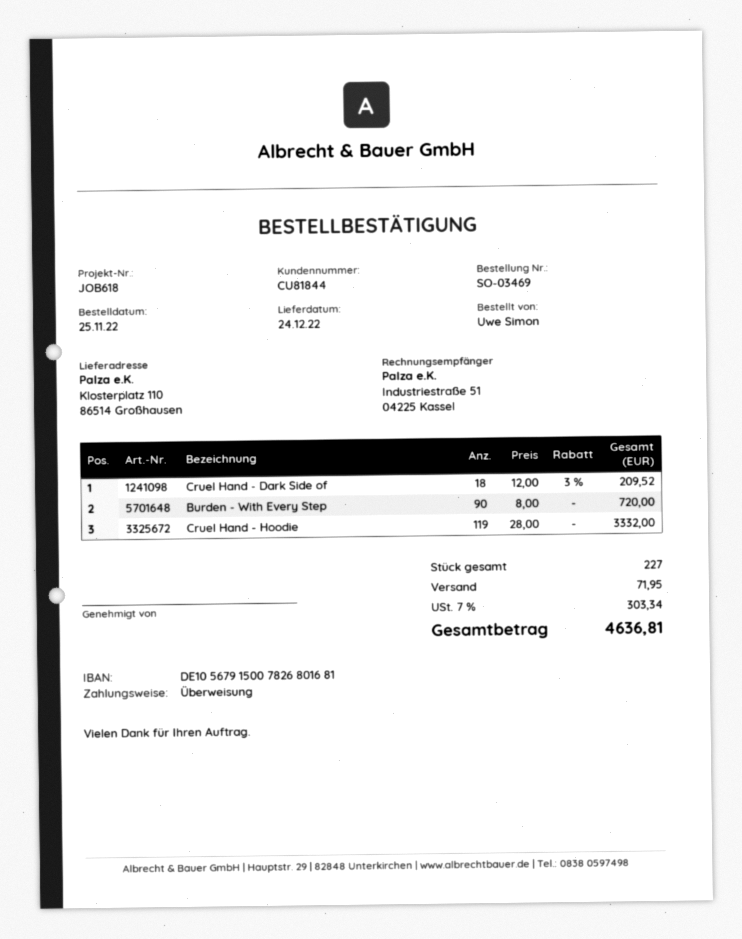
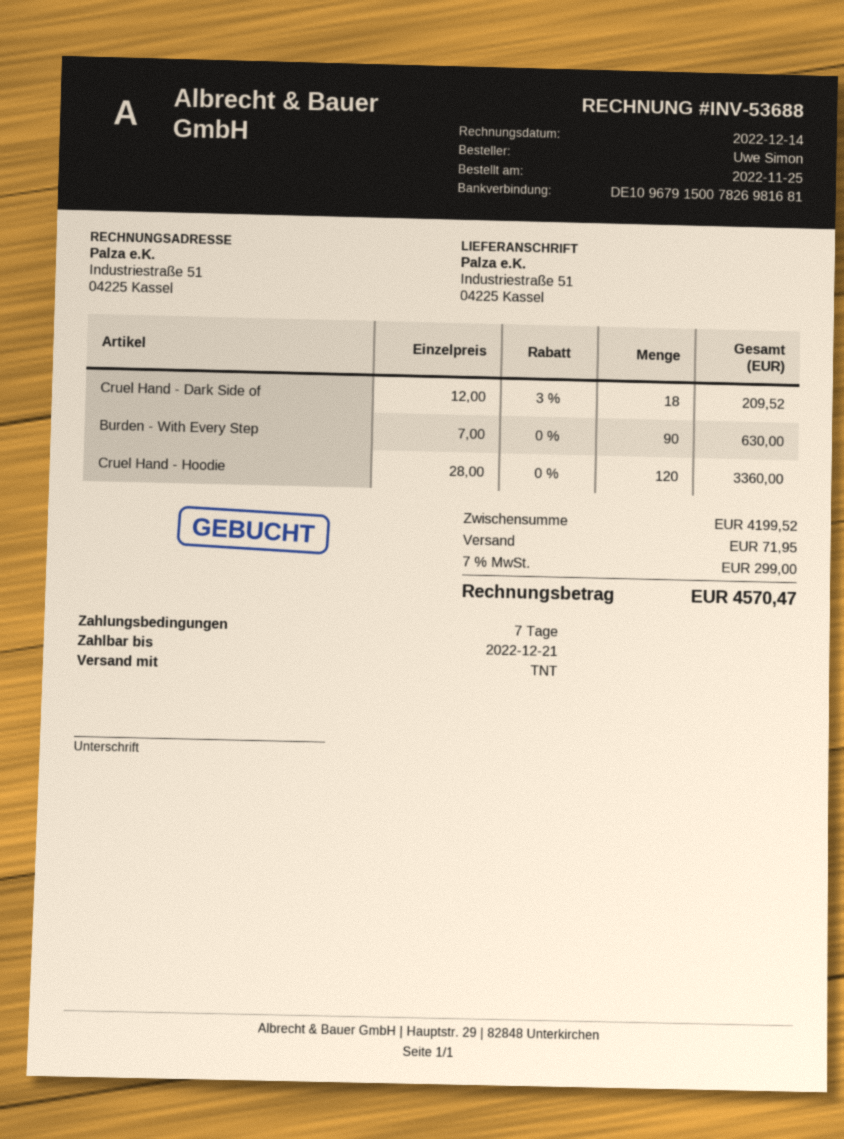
bank account: DE10567915007826801681 -> DE10967915007826981681
ship to: Klosterplatz 110, 86514 Großhausen -> Industriestraße 51, 04225 Kassel
Burden - With Every Step: 90 x 8.00 = 720.00 -> 90 x 7.00 = 630.00
Cruel Hand - Hoodie: 119 x 28.00 = 3332.00 -> 120 x 28.00 = 3360.00
tax: 7% = 303.34 -> 7% = 299.00
total: 4636.81 -> 4570.47

